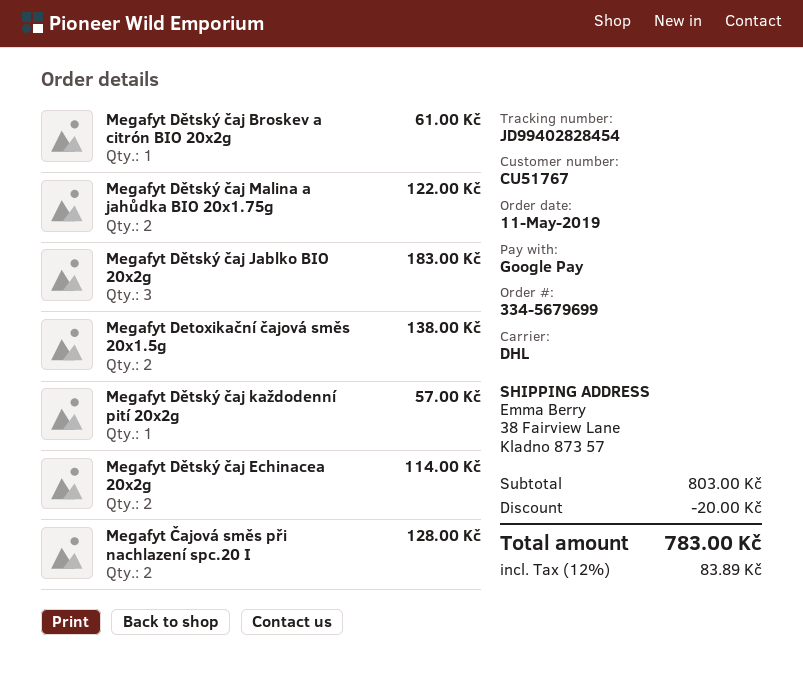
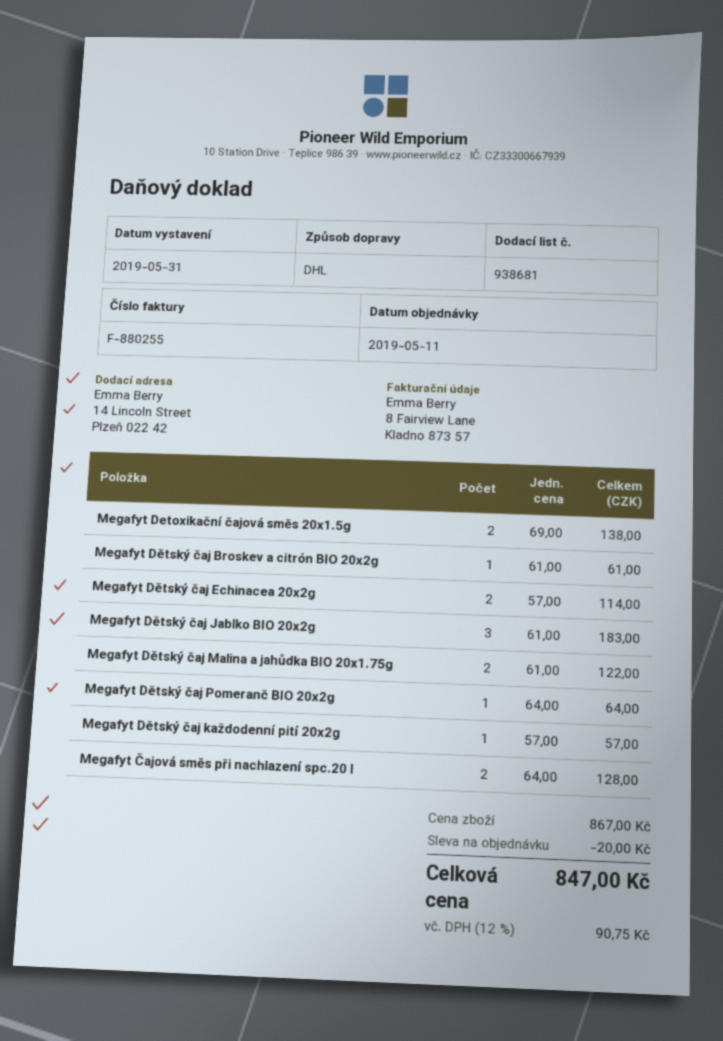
ship to: 38 Fairview Lane, Kladno 873 57 -> 14 Lincoln Street, Plzeň 022 42
Megafyt Dětský čaj Pomeranč BIO 20x2g: none -> 1 for 64.00
subtotal: 803.00 -> 867.00
tax: 12% = 83.89 -> 12% = 90.75
total: 783.00 -> 847.00

